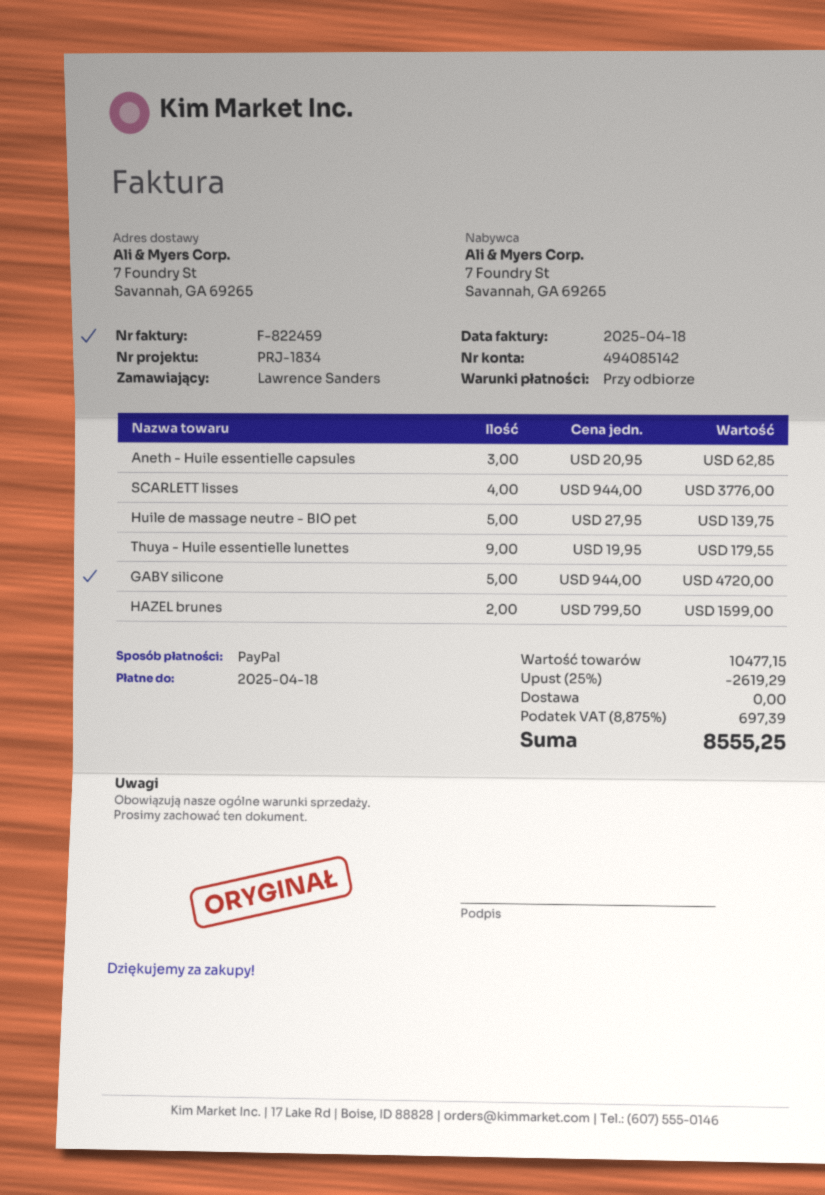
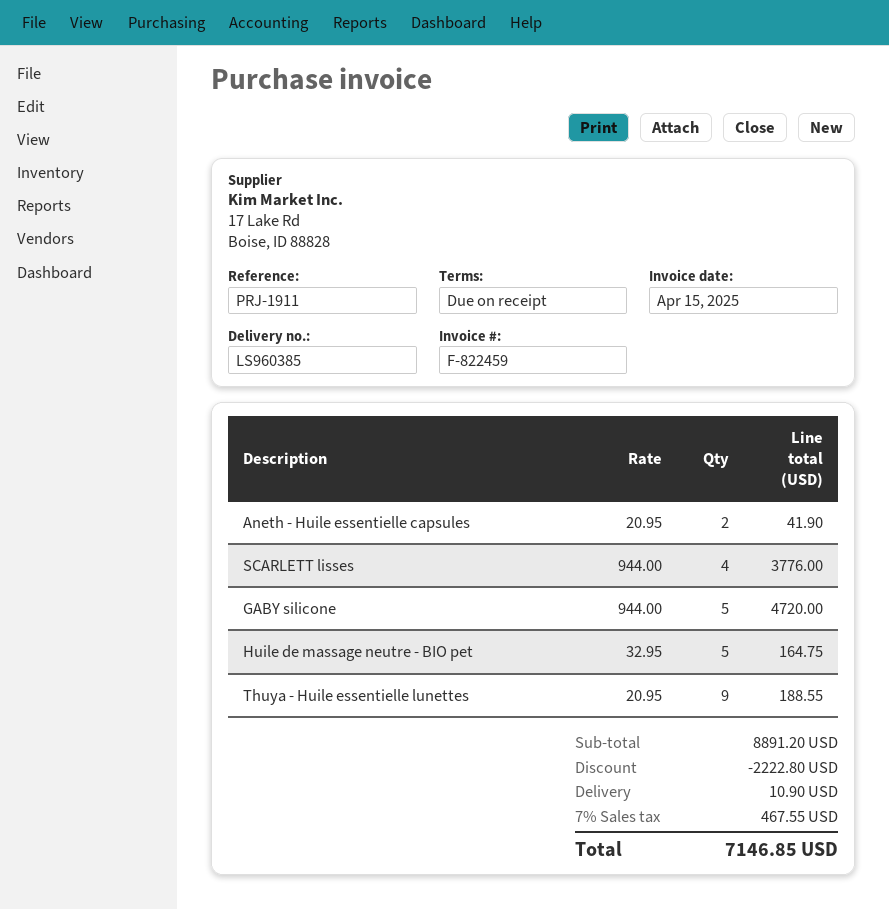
invoice date: 2025-04-18 -> 2025-04-15
reference: PRJ-1834 -> PRJ-1911
Aneth - Huile essentielle capsules: 3 x 20.95 = 62.85 -> 2 x 20.95 = 41.90
Huile de massage neutre - BIO pet: 5 x 27.95 = 139.75 -> 5 x 32.95 = 164.75
Thuya - Huile essentielle lunettes: 9 x 19.95 = 179.55 -> 9 x 20.95 = 188.55
HAZEL brunes: 2 x 799.50 = 1599.00 -> none
subtotal: 10477.15 -> 8891.20
discount: 2619.29 -> 2222.80
shipping: 0.00 -> 10.90
tax: 8.875% = 697.39 -> 7% = 467.55
total: 8555.25 -> 7146.85

